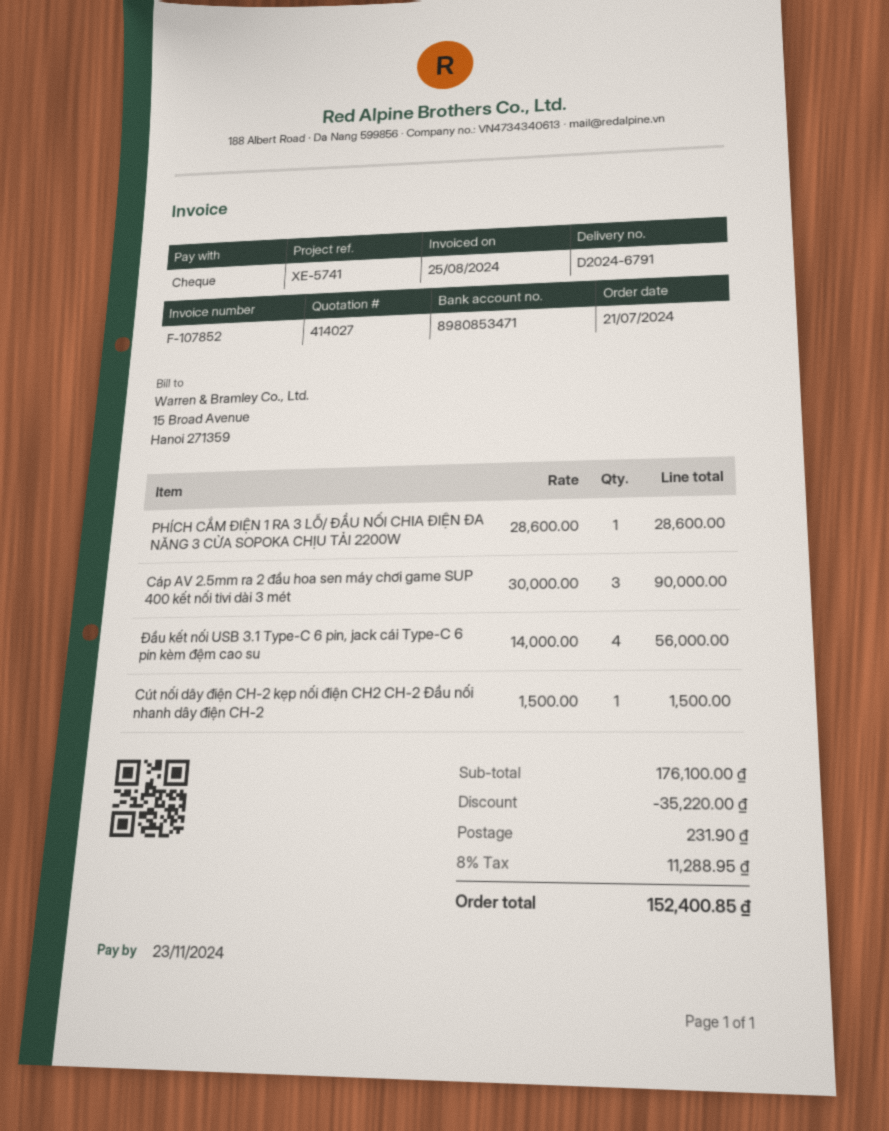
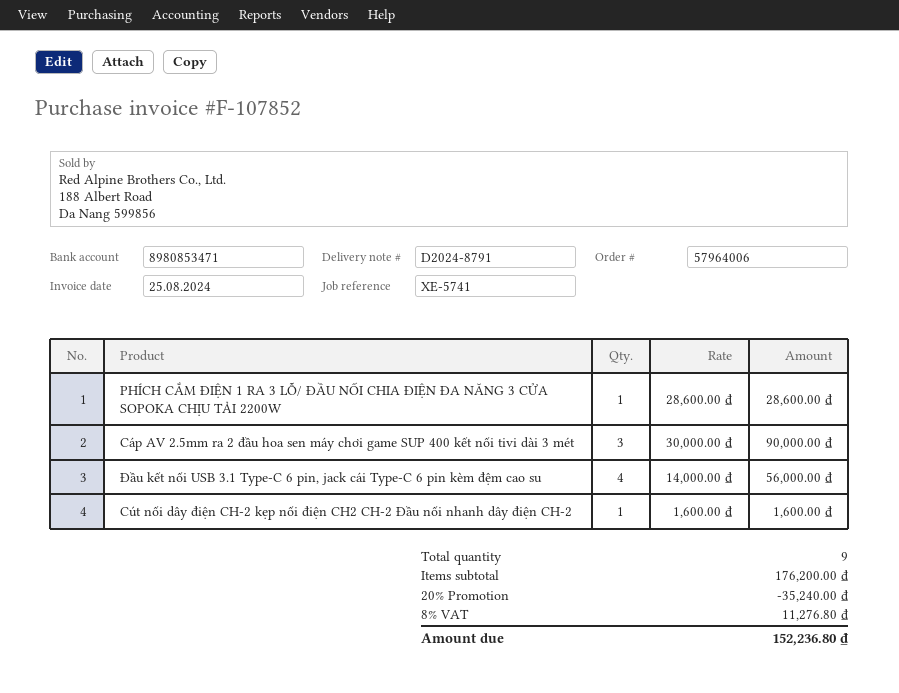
delivery note number: D2024-6791 -> D2024-8791
Cút nối dây điện CH-2 kẹp nối điện CH2 CH-2 Đầu nối nhanh dây điện CH-2: 1 x 1500.00 = 1500.00 -> 1 x 1600.00 = 1600.00
subtotal: 176100.00 -> 176200.00
discount: 35220.00 -> 35240.00
shipping: 231.90 -> none
tax: 8% = 11288.95 -> 8% = 11276.80
total: 152400.85 -> 152236.80

